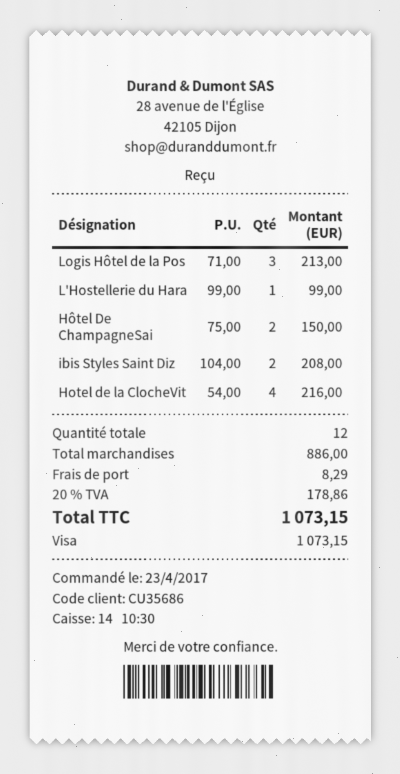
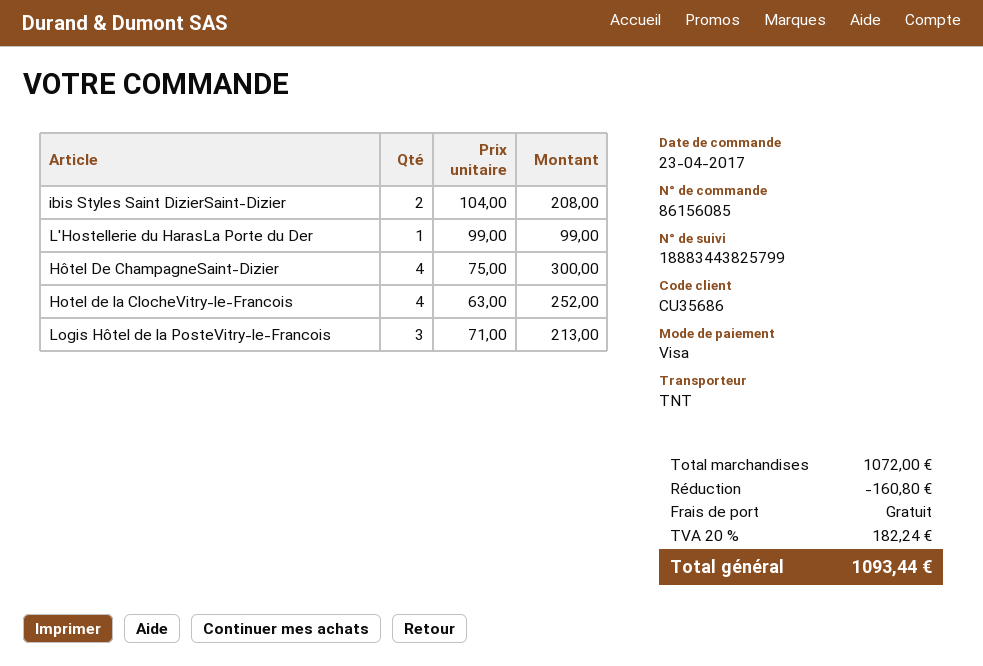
Hôtel De ChampagneSai: 2 x 75.00 = 150.00 -> 4 x 75.00 = 300.00
Hotel de la ClocheVit: 4 x 54.00 = 216.00 -> 4 x 63.00 = 252.00
subtotal: 886.00 -> 1072.00
discount: none -> 160.80
shipping: 8.29 -> 0.00
tax: 20% = 178.86 -> 20% = 182.24
total: 1073.15 -> 1093.44

